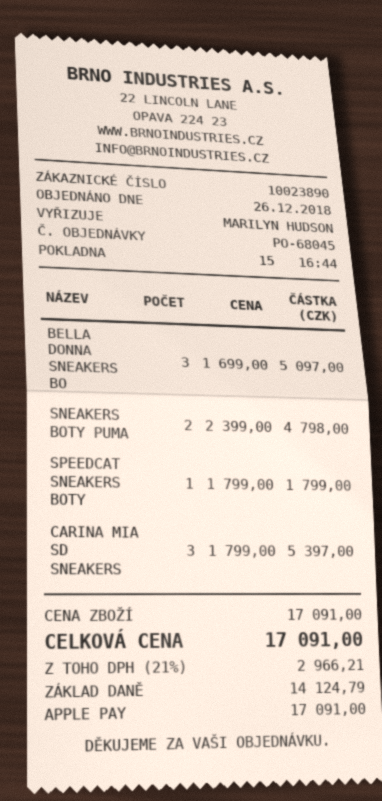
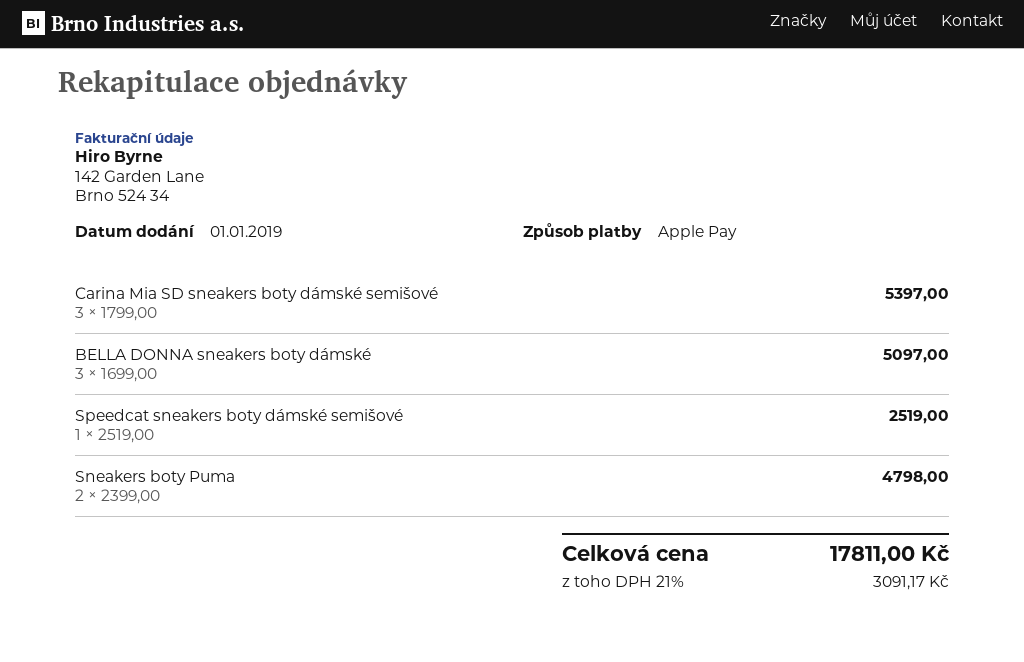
SPEEDCAT SNEAKERS BOTY: 1 x 1799.00 = 1799.00 -> 1 x 2519.00 = 2519.00
tax: 21% = 2966.21 -> 21% = 3091.17
total: 17091.00 -> 17811.00

